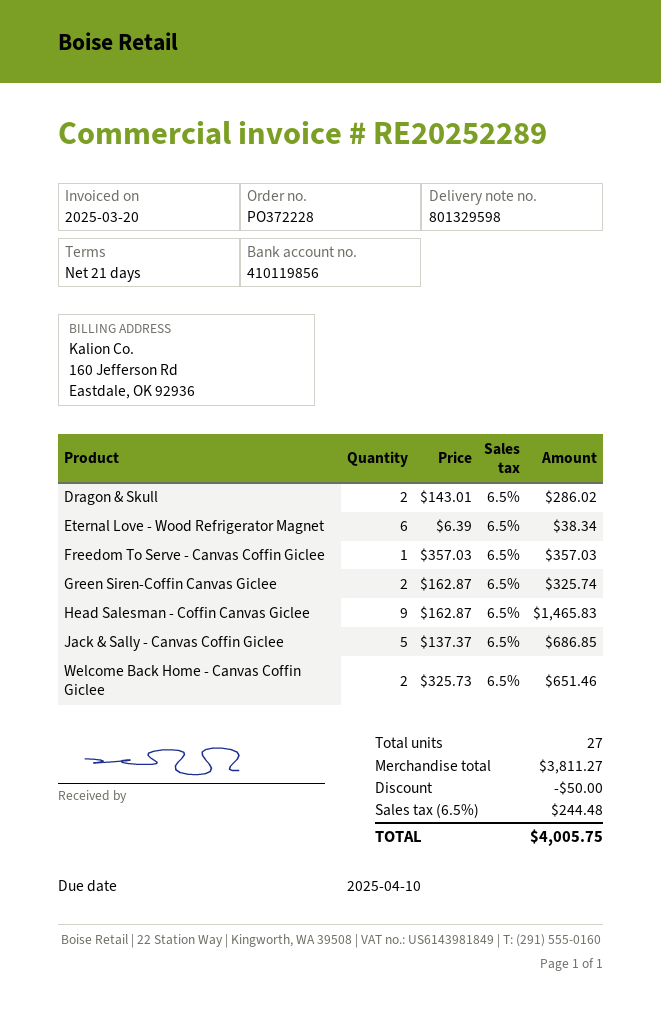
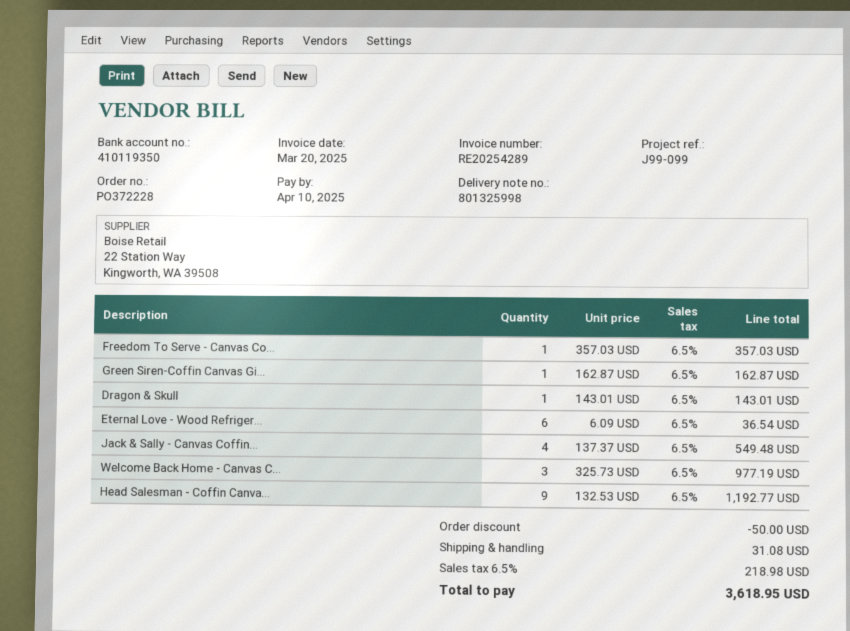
delivery note number: 801329598 -> 801325998
invoice number: RE20252289 -> RE20254289
bank account: 410119856 -> 410119350
Dragon & Skull: 2 x 143.01 = 286.02 -> 1 x 143.01 = 143.01
Eternal Love - Wood Refrigerator Magnet: 6 x 6.39 = 38.34 -> 6 x 6.09 = 36.54
Green Siren-Coffin Canvas Giclee: 2 x 162.87 = 325.74 -> 1 x 162.87 = 162.87
Head Salesman - Coffin Canvas Giclee: 9 x 162.87 = 1465.83 -> 9 x 132.53 = 1192.77
Jack & Sally - Canvas Coffin Giclee: 5 x 137.37 = 686.85 -> 4 x 137.37 = 549.48
Welcome Back Home - Canvas Coffin Giclee: 2 x 325.73 = 651.46 -> 3 x 325.73 = 977.19
shipping: none -> 31.08
tax: 6.5% = 244.48 -> 6.5% = 218.98
total: 4005.75 -> 3618.95

